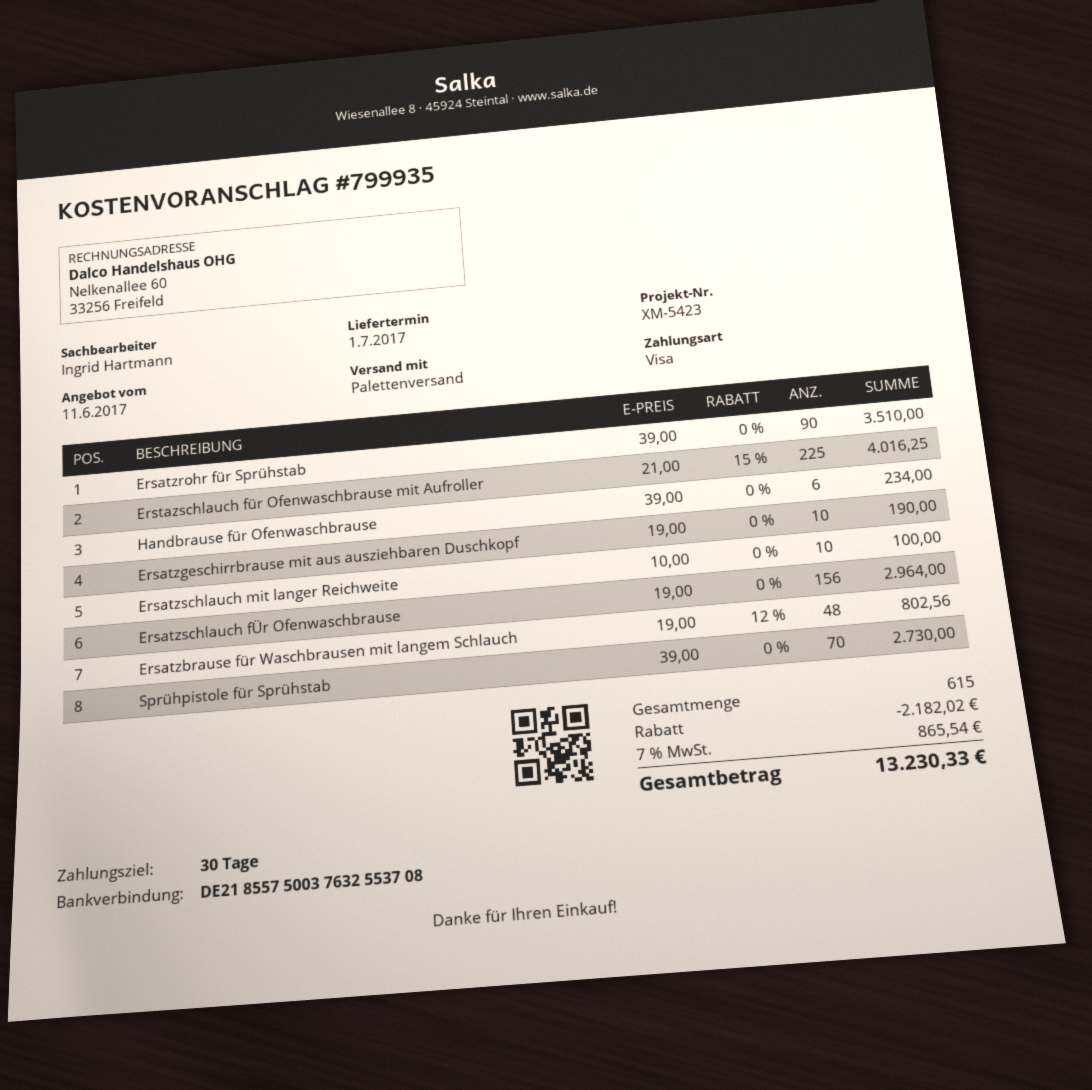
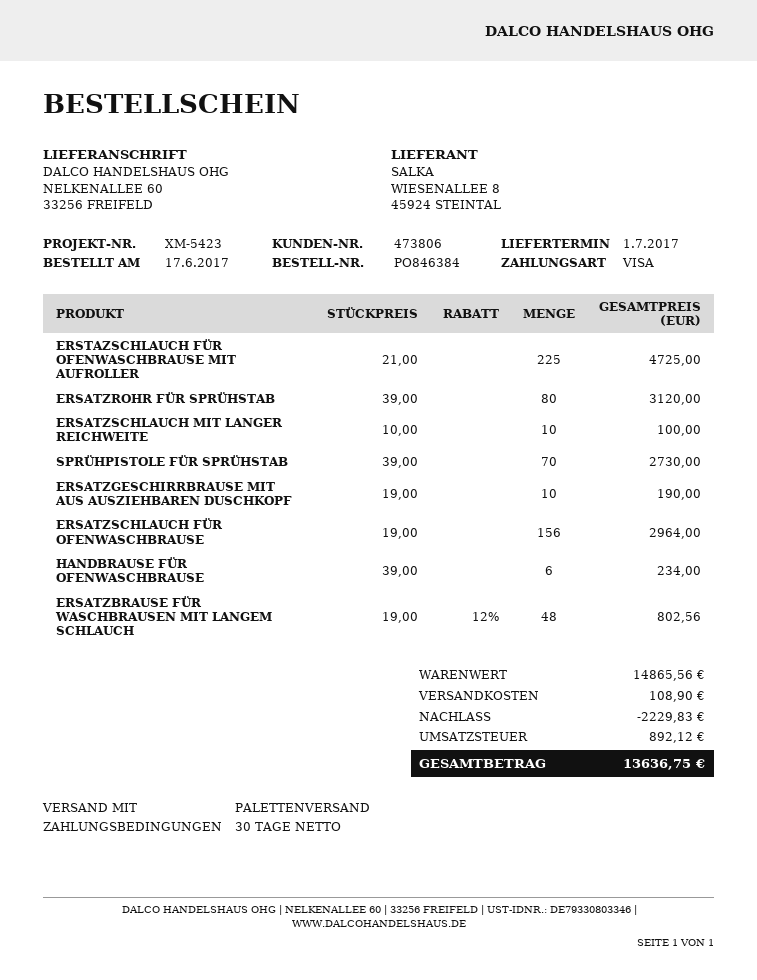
Ersatzrohr für Sprühstab: 90 x 39.00 = 3510.00 -> 80 x 39.00 = 3120.00
Erstazschlauch für Ofenwaschbrause mit Aufroller: 225 x 21.00 - 15% = 4016.25 -> 225 x 21.00 = 4725.00
discount: 2182.02 -> 2229.83
shipping: none -> 108.90
tax: 865.54 -> 892.12
total: 13230.33 -> 13636.75

